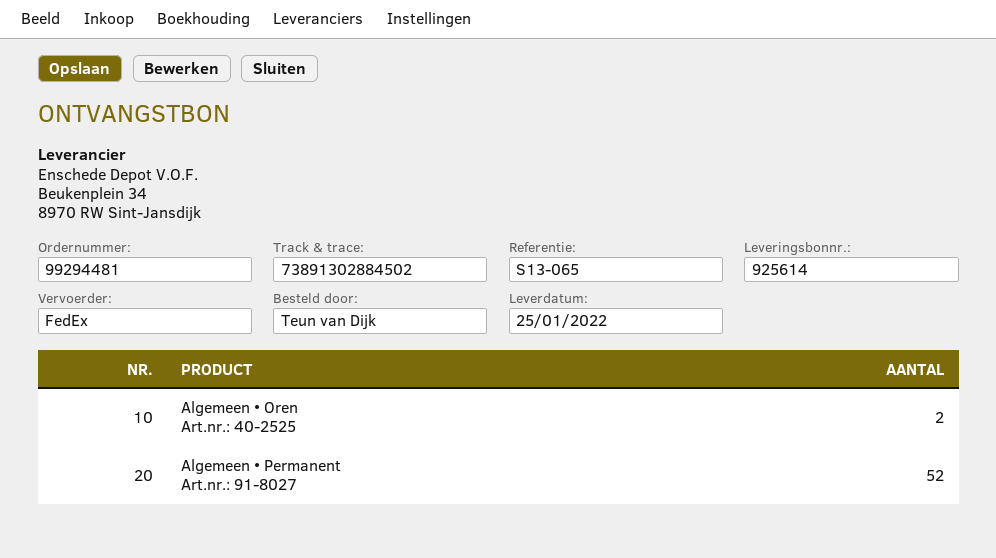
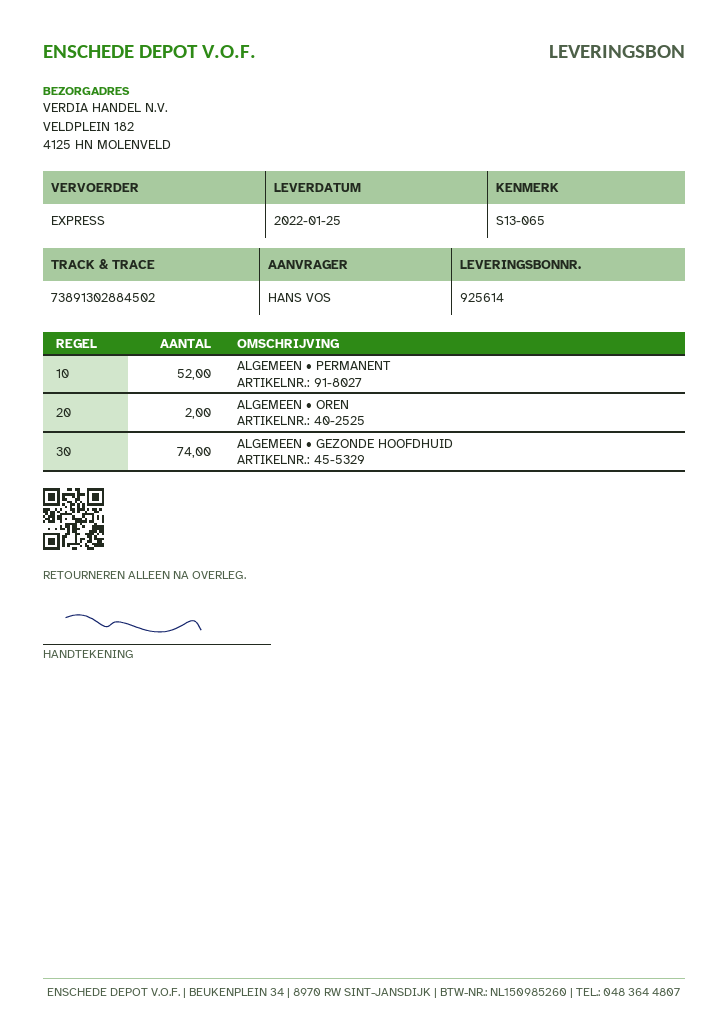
ordered by: Teun van Dijk -> HANS VOS
shipping method: FedEx -> express
ALGEMEEN • GEZONDE HOOFDHUID: none -> 74

